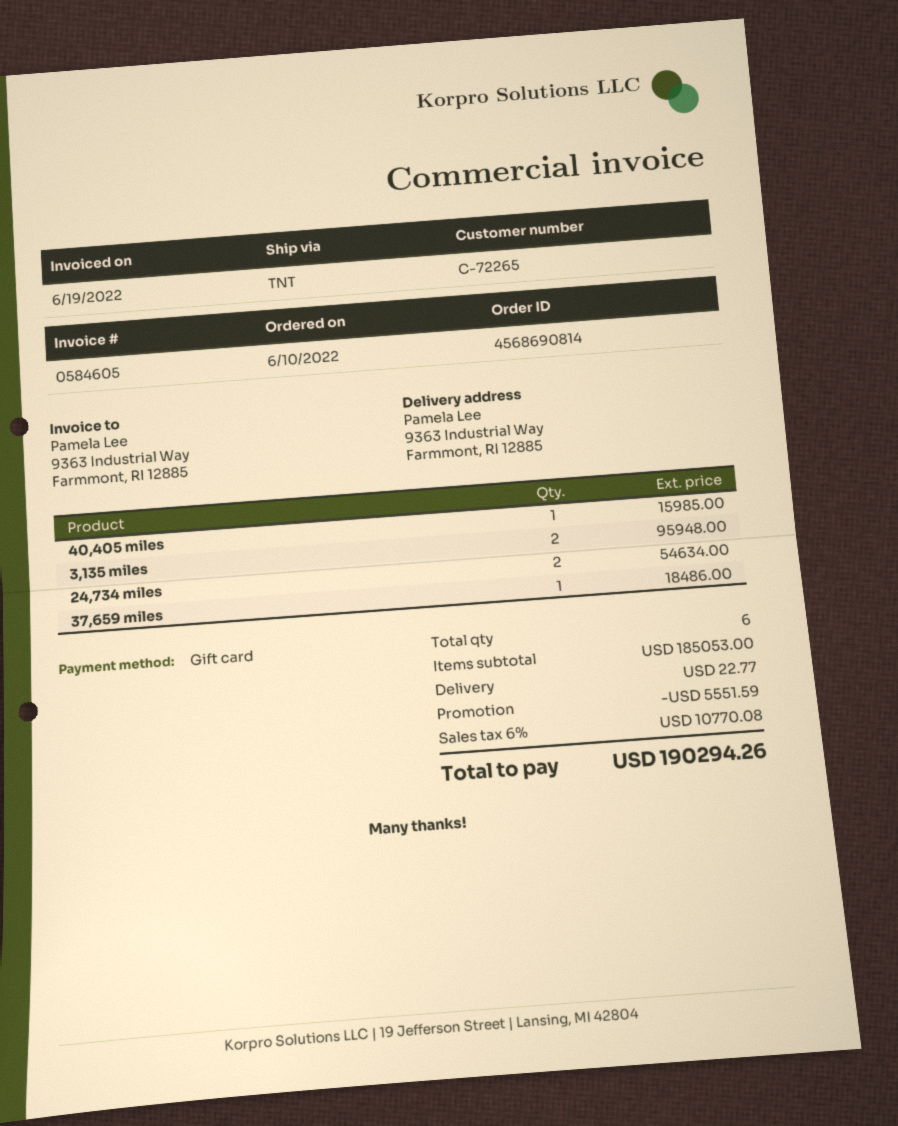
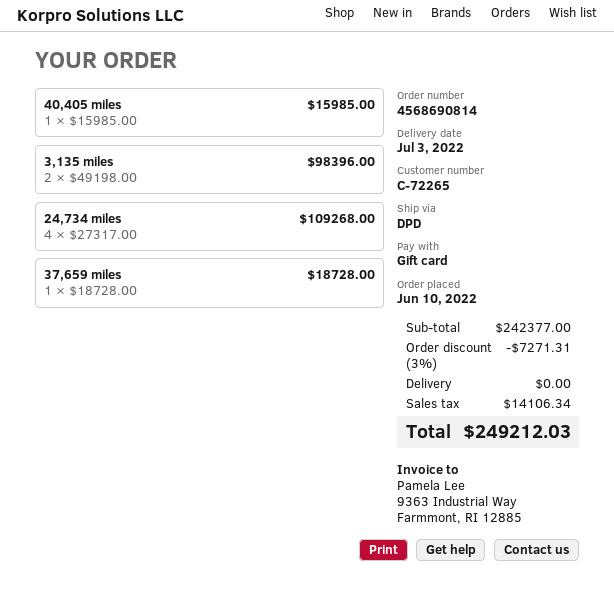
shipping method: TNT -> DPD
3,135 miles: 2 for 95948.00 -> 2 for 98396.00
24,734 miles: 2 for 54634.00 -> 4 for 109268.00
37,659 miles: 1 for 18486.00 -> 1 for 18728.00
subtotal: 185053.00 -> 242377.00
discount: 5551.59 -> 7271.31
shipping: 22.77 -> 0.00
tax: 10770.08 -> 14106.34
total: 190294.26 -> 249212.03

